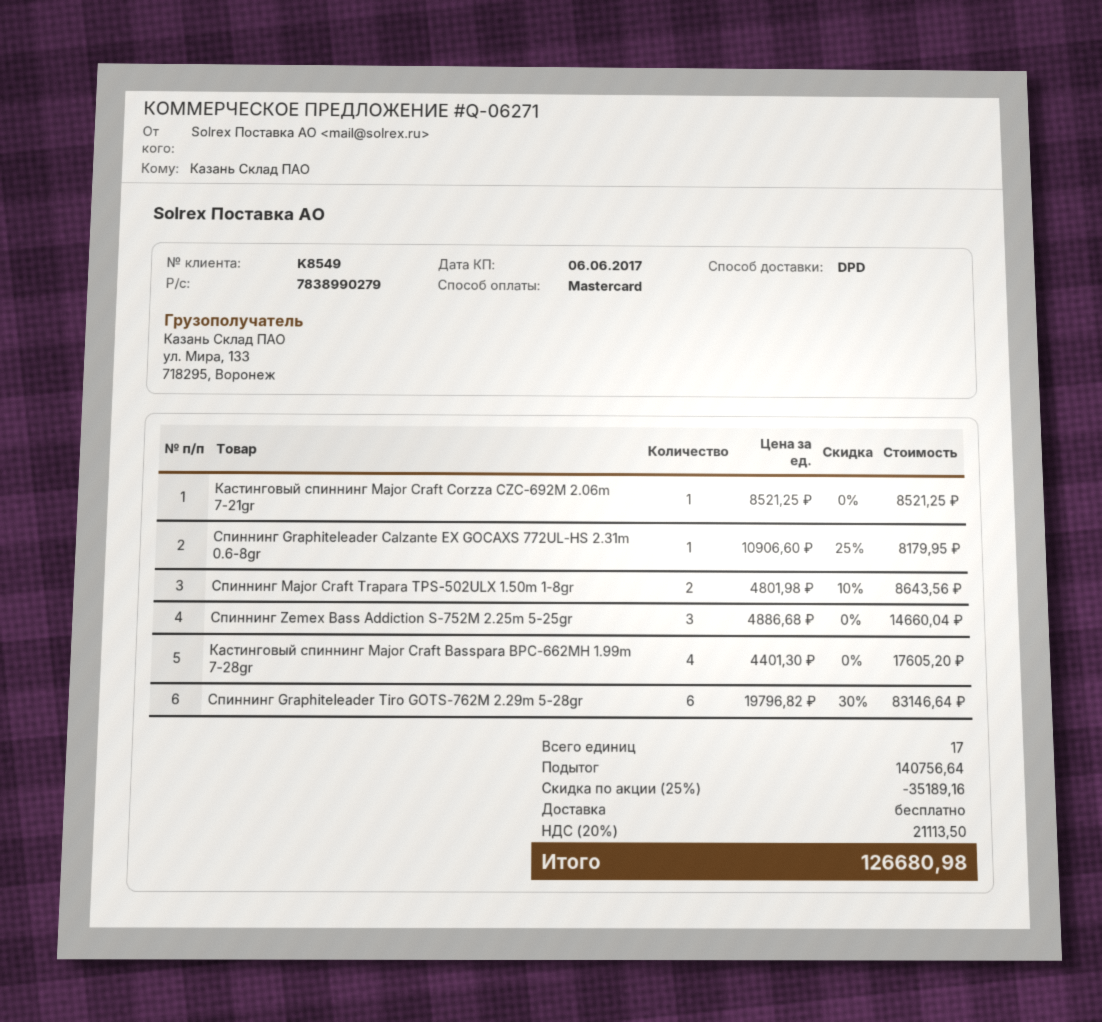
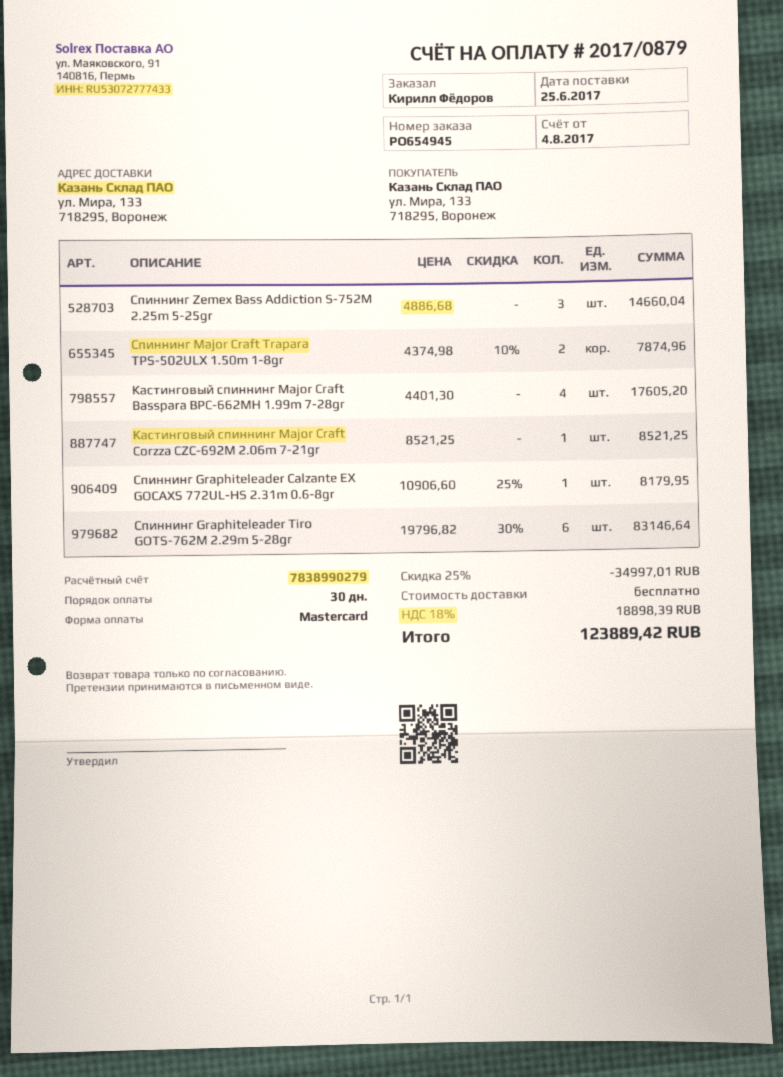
Спиннинг Major Craft Trapara TPS-502ULX 1.50m 1-8gr: 2 x 4801.98 - 10% = 8643.56 -> 2 x 4374.98 - 10% = 7874.96
discount: 25% = 35189.16 -> 25% = 34997.01
tax: 20% = 21113.50 -> 18% = 18898.39
total: 126680.98 -> 123889.42

